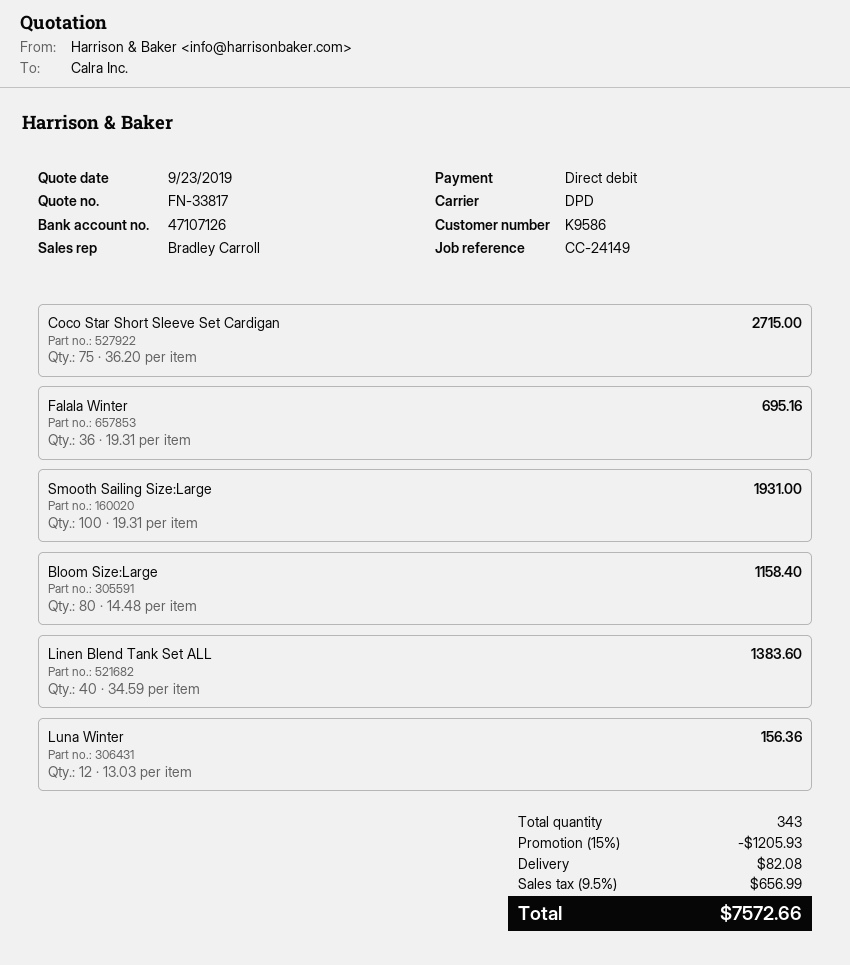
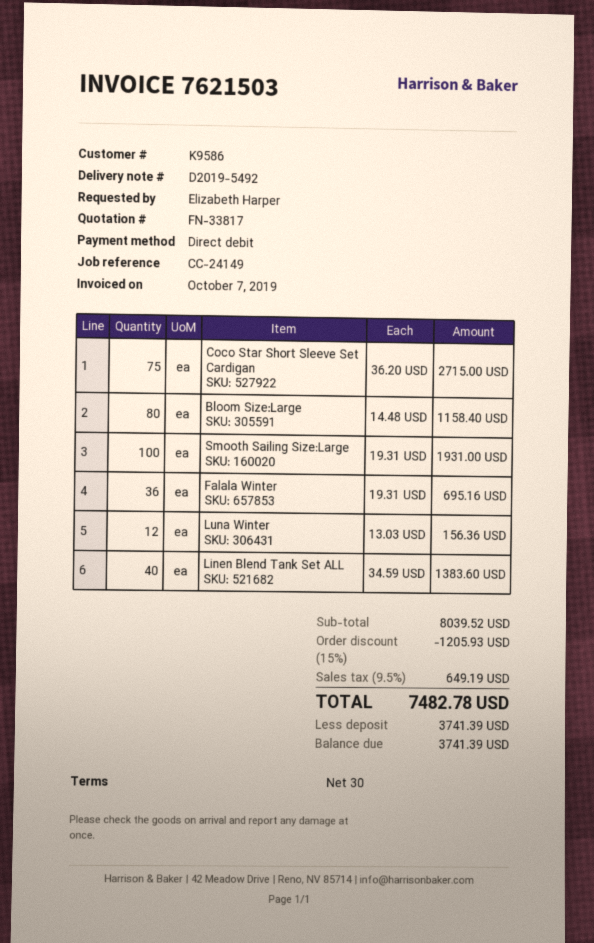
shipping: 82.08 -> none
tax: 9.5% = 656.99 -> 9.5% = 649.19
total: 7572.66 -> 7482.78

